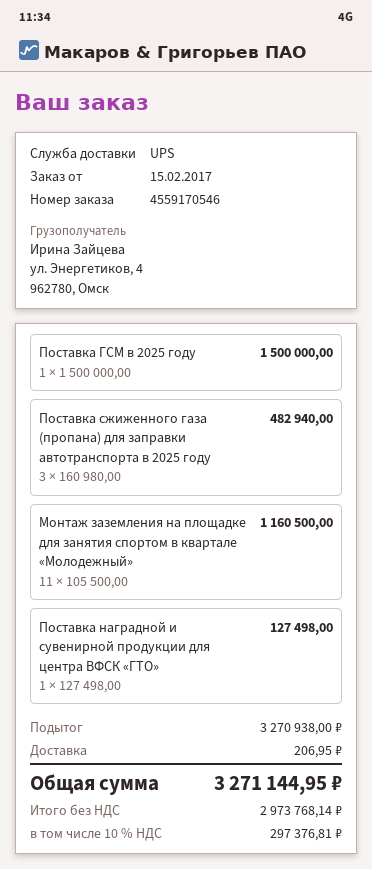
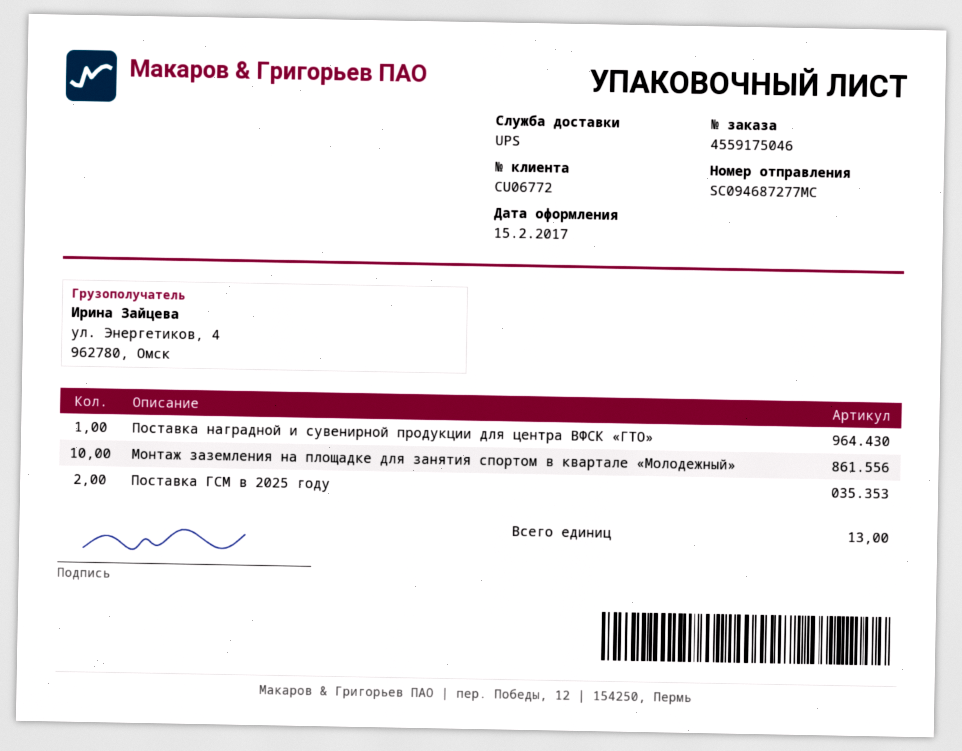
order number: 4559170546 -> 4559175046
Поставка ГСМ в 2025 году: 1 -> 2
Поставка сжиженного газа (пропана) для заправки автотранспорта в 2025 году: 3 -> none
Монтаж заземления на площадке для занятия спортом в квартале «Молодежный»: 11 -> 10

